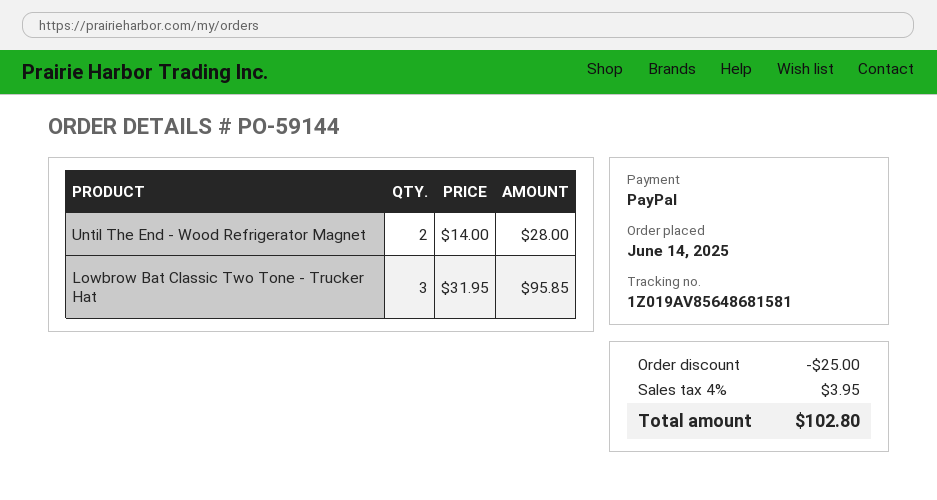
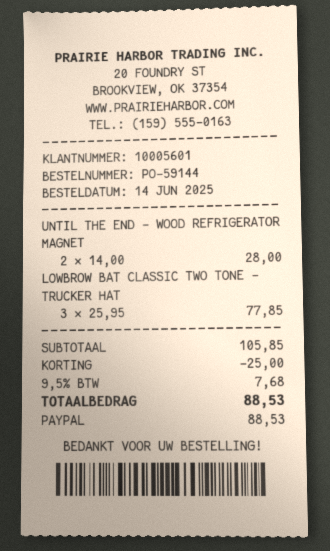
Lowbrow Bat Classic Two Tone - Trucker Hat: 3 x 31.95 = 95.85 -> 3 x 25.95 = 77.85
tax: 4% = 3.95 -> 9.5% = 7.68
total: 102.80 -> 88.53

